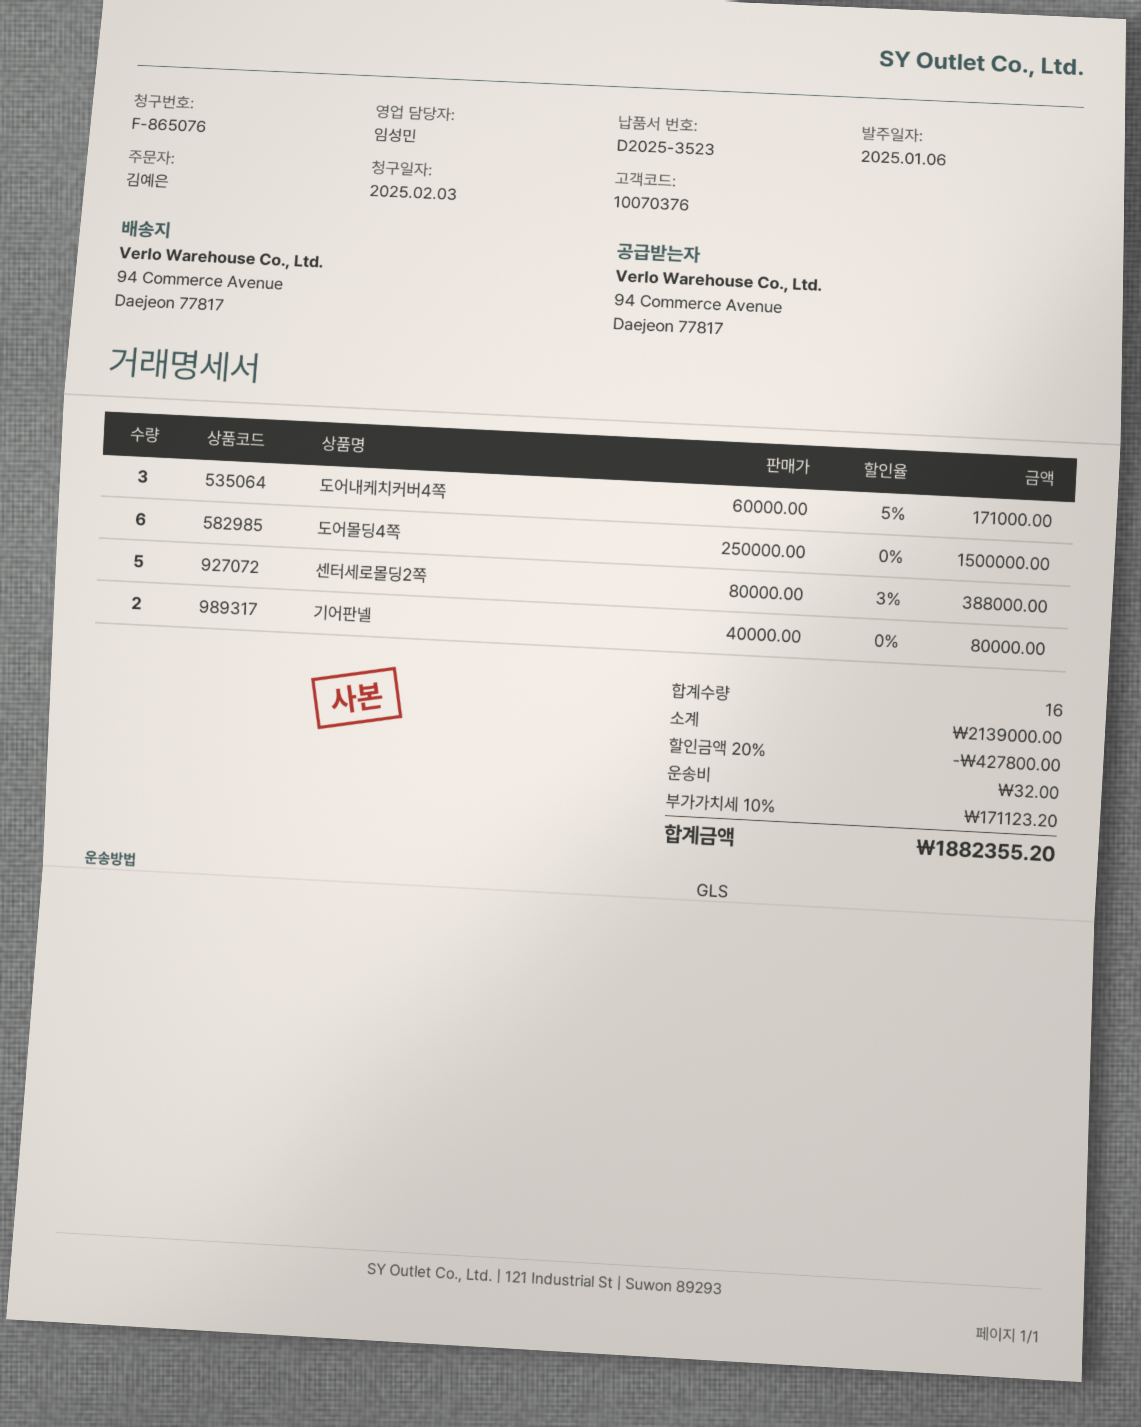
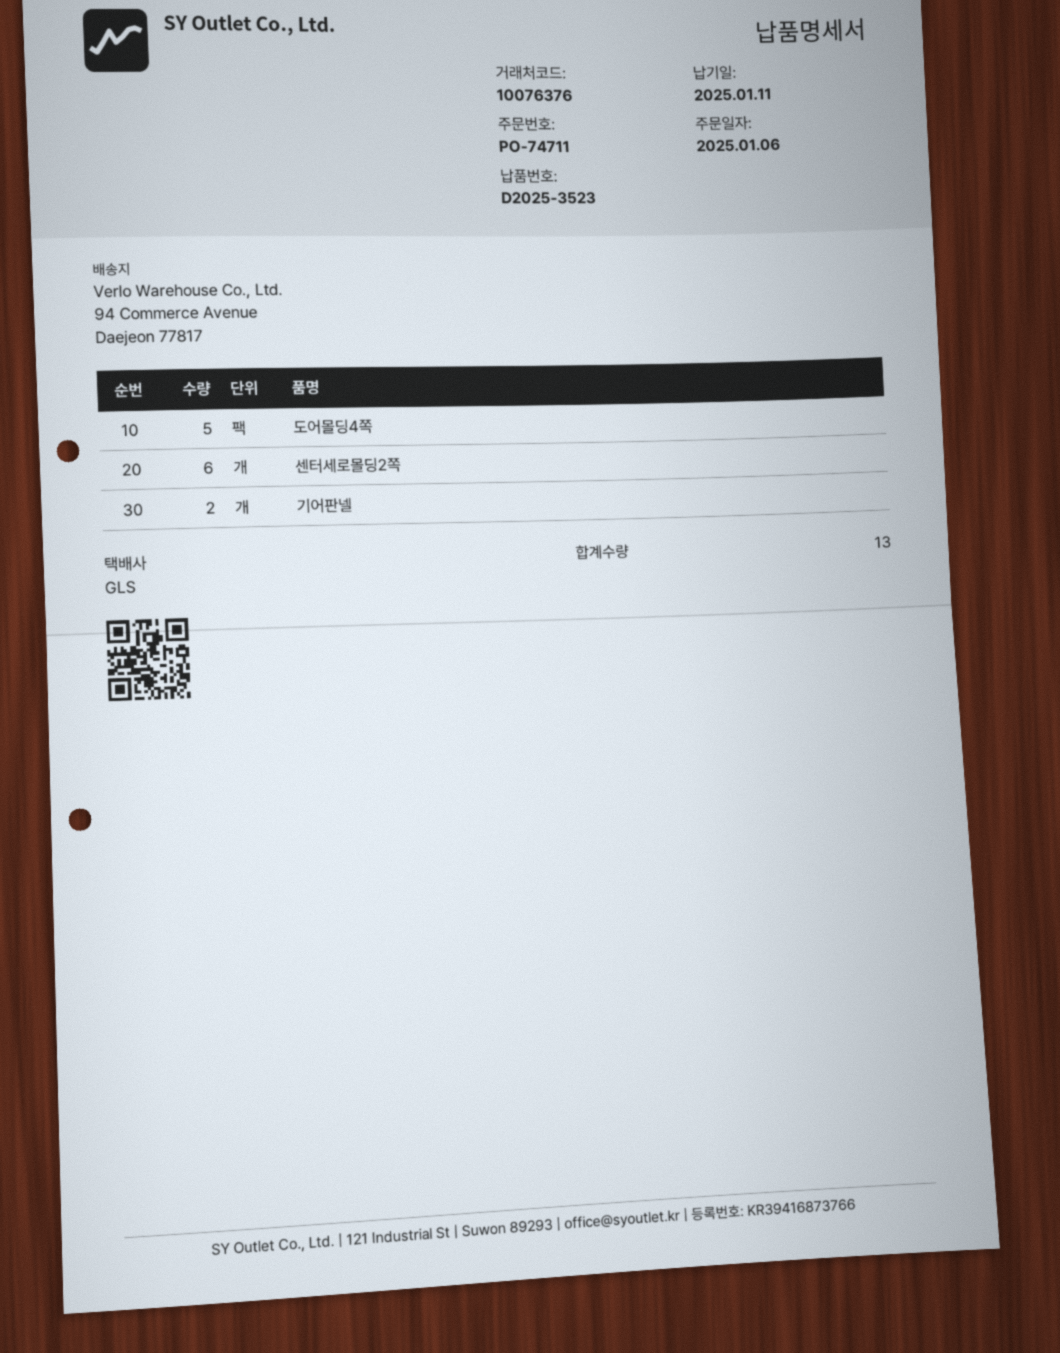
customer number: 10070376 -> 10076376
도어내케치커버4쪽: 3 -> none
도어몰딩4쪽: 6 -> 5
센터세로몰딩2쪽: 5 -> 6
total quantity: 16 -> 13

